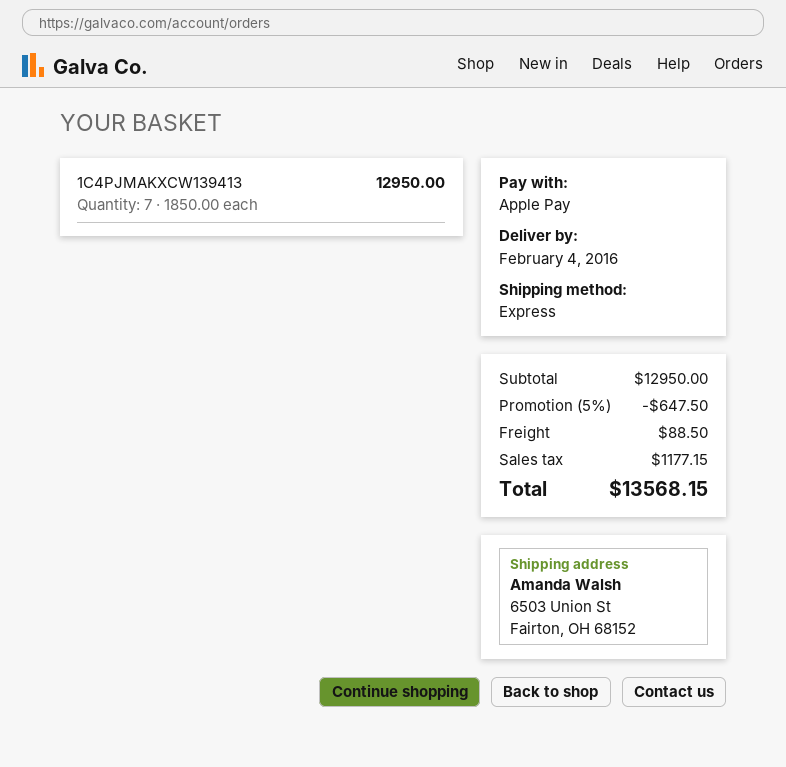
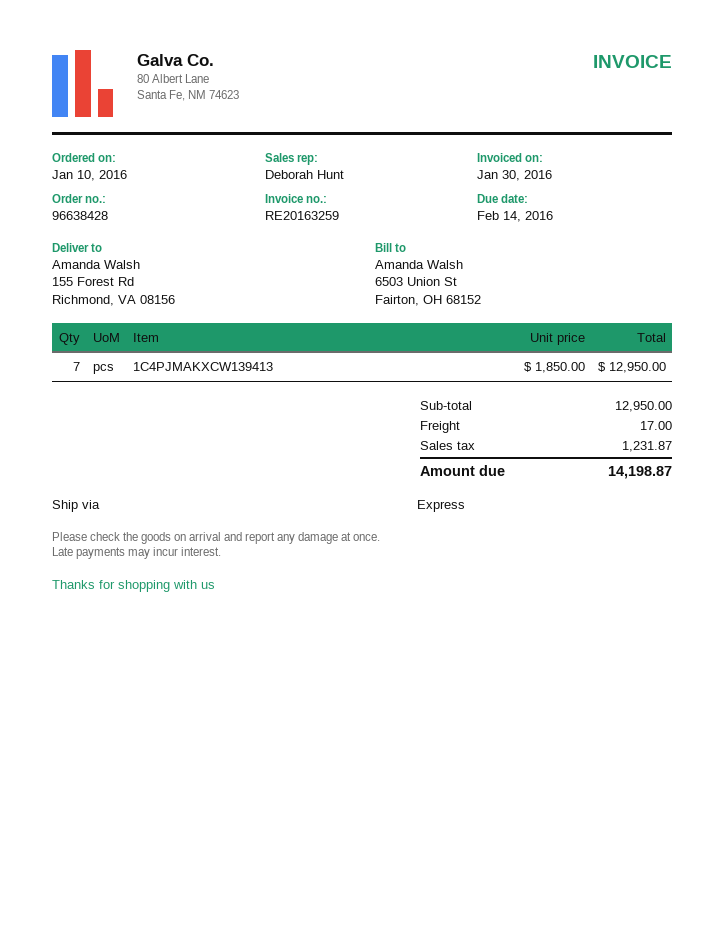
ship to: 6503 Union St, Fairton, OH 68152 -> 155 Forest Rd, Richmond, VA 08156
discount: 5% = 647.50 -> none
shipping: 88.50 -> 17.00
tax: 1177.15 -> 1231.87
total: 13568.15 -> 14198.87

